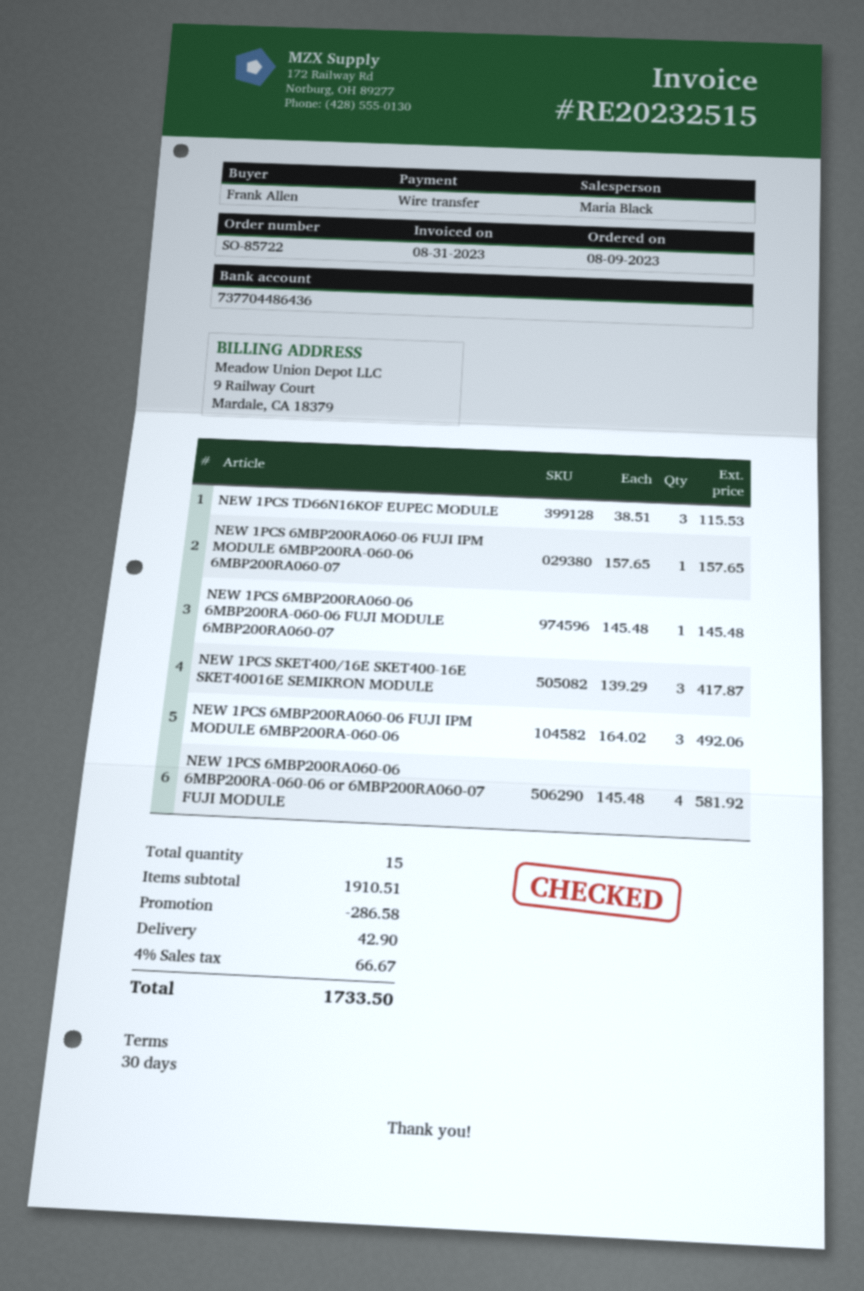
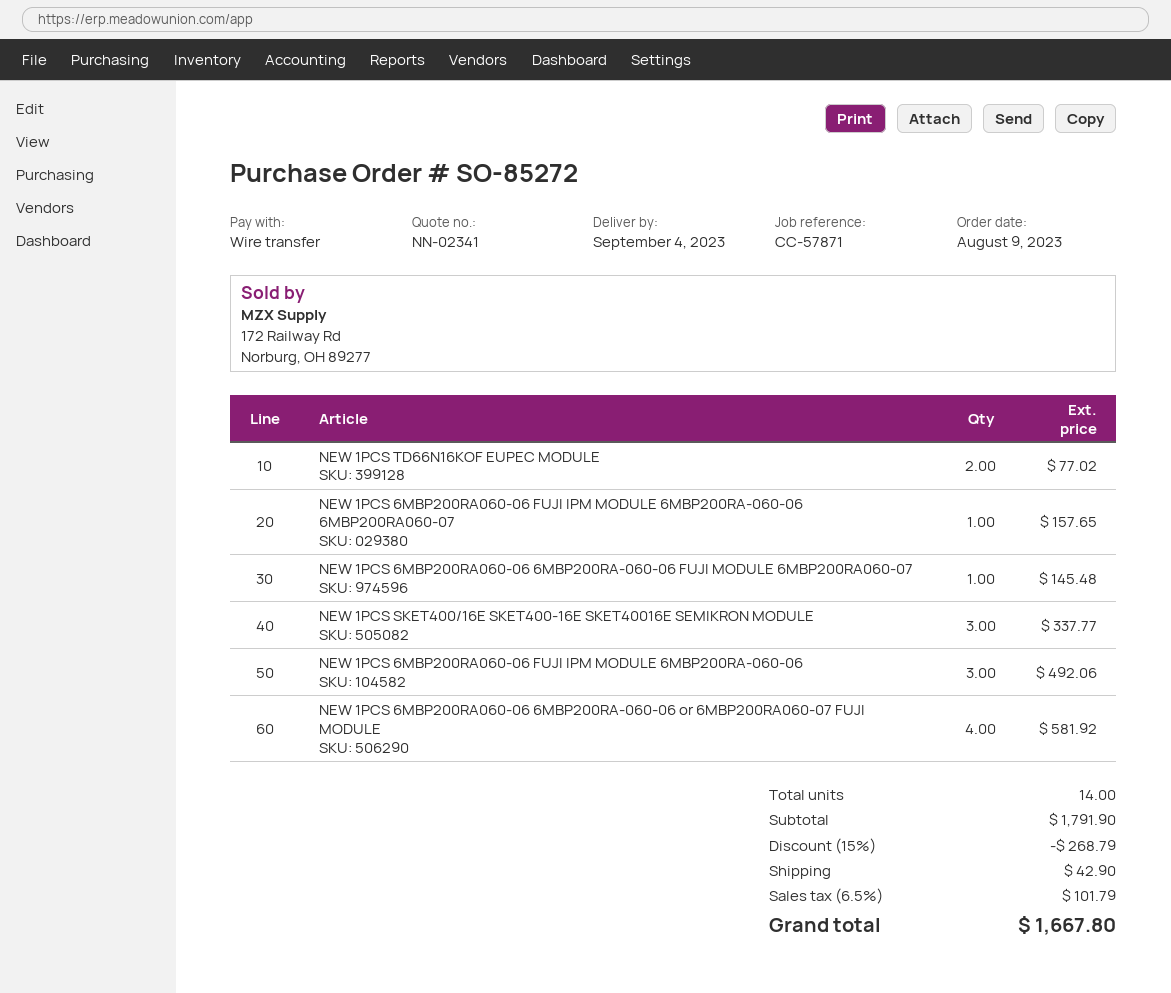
order number: SO-85722 -> SO-85272
NEW 1PCS TD66N16KOF EUPEC MODULE: 3 for 115.53 -> 2 for 77.02
NEW 1PCS SKET400/16E SKET400-16E SKET40016E SEMIKRON MODULE: 3 for 417.87 -> 3 for 337.77
total quantity: 15 -> 14
subtotal: 1910.51 -> 1791.90
discount: 286.58 -> 268.79
tax: 4% = 66.67 -> 6.5% = 101.79
total: 1733.50 -> 1667.80

